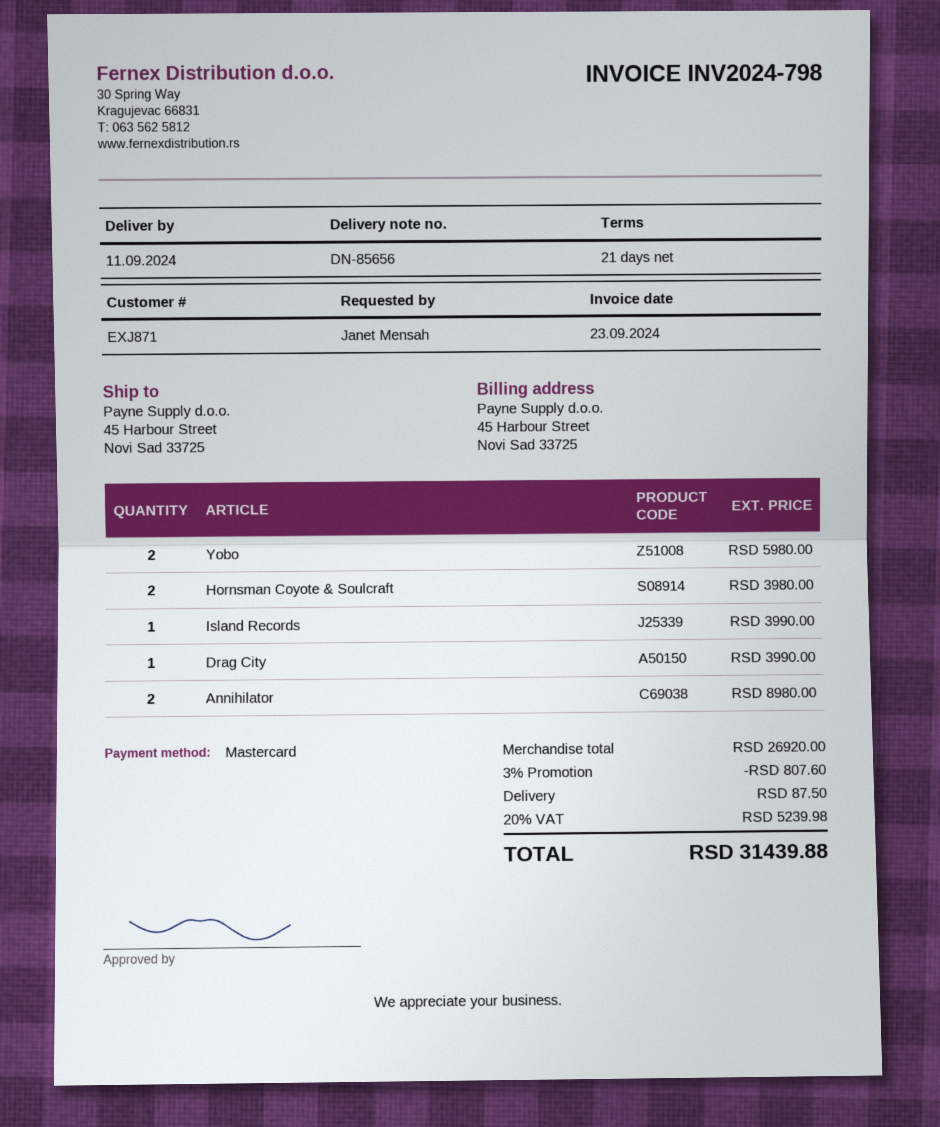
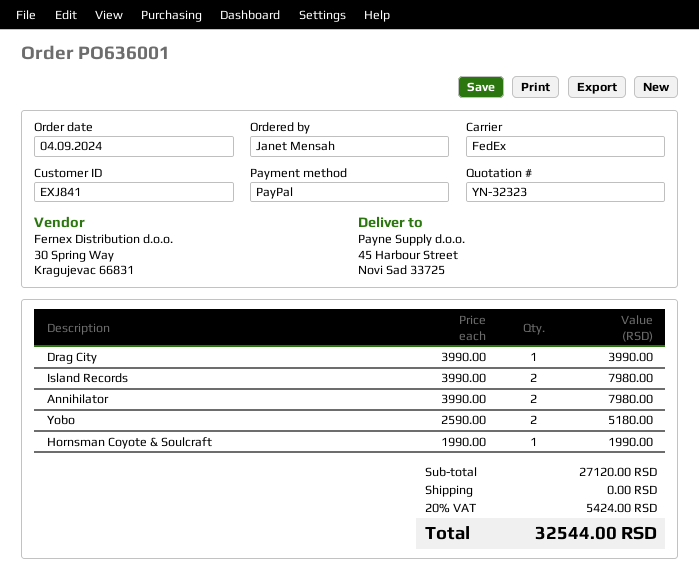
customer number: EXJ871 -> EXJ841
payment method: Mastercard -> PayPal
Yobo: 2 for 5980.00 -> 2 for 5180.00
Hornsman Coyote & Soulcraft: 2 for 3980.00 -> 1 for 1990.00
Island Records: 1 for 3990.00 -> 2 for 7980.00
Annihilator: 2 for 8980.00 -> 2 for 7980.00
subtotal: 26920.00 -> 27120.00
discount: 3% = 807.60 -> none
shipping: 87.50 -> 0.00
tax: 20% = 5239.98 -> 20% = 5424.00
total: 31439.88 -> 32544.00

